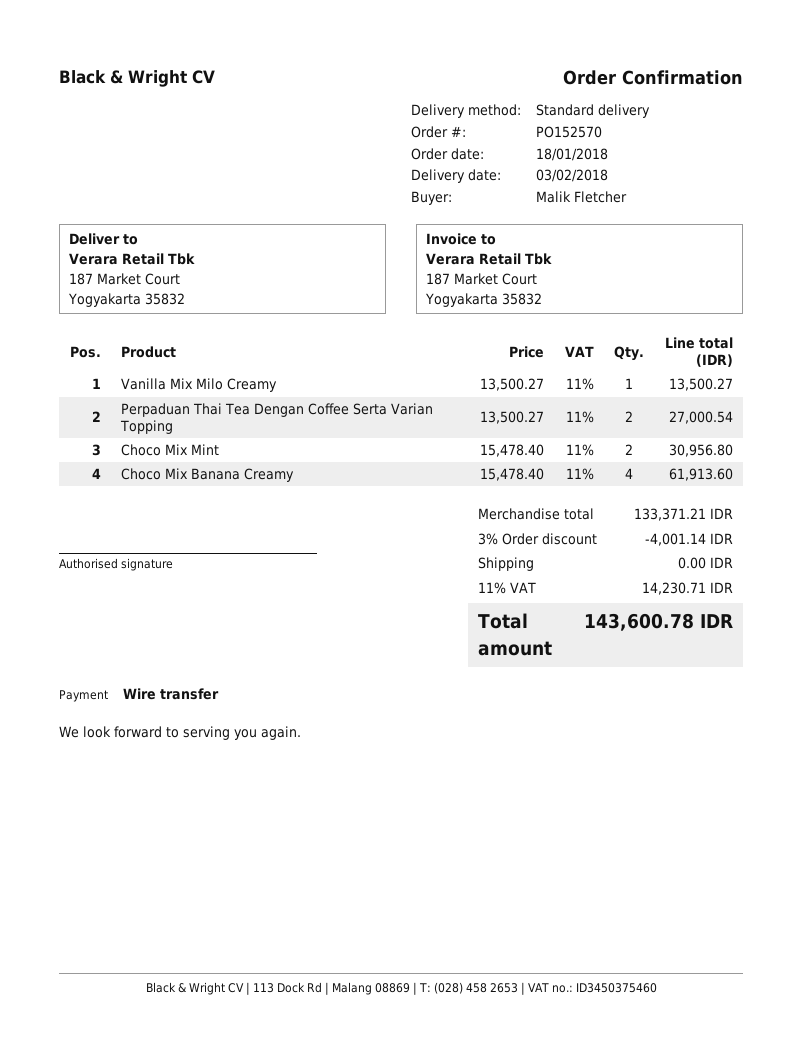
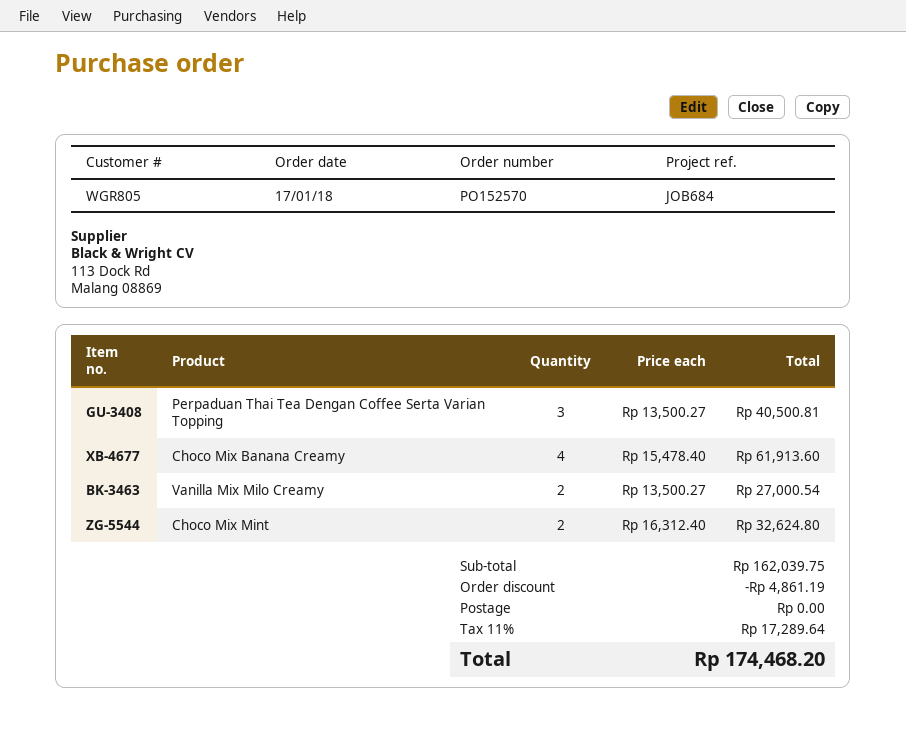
order date: 2018-01-18 -> 2018-01-17
Vanilla Mix Milo Creamy: 1 x 13500.27 = 13500.27 -> 2 x 13500.27 = 27000.54
Perpaduan Thai Tea Dengan Coffee Serta Varian Topping: 2 x 13500.27 = 27000.54 -> 3 x 13500.27 = 40500.81
Choco Mix Mint: 2 x 15478.40 = 30956.80 -> 2 x 16312.40 = 32624.80
subtotal: 133371.21 -> 162039.75
discount: 4001.14 -> 4861.19
tax: 11% = 14230.71 -> 11% = 17289.64
total: 143600.78 -> 174468.20

